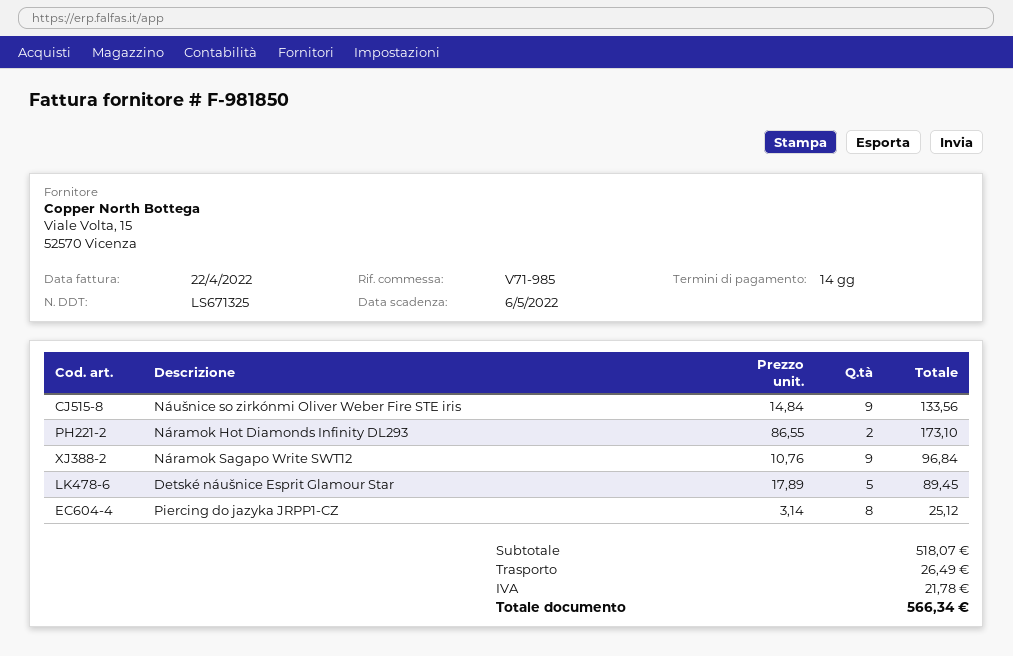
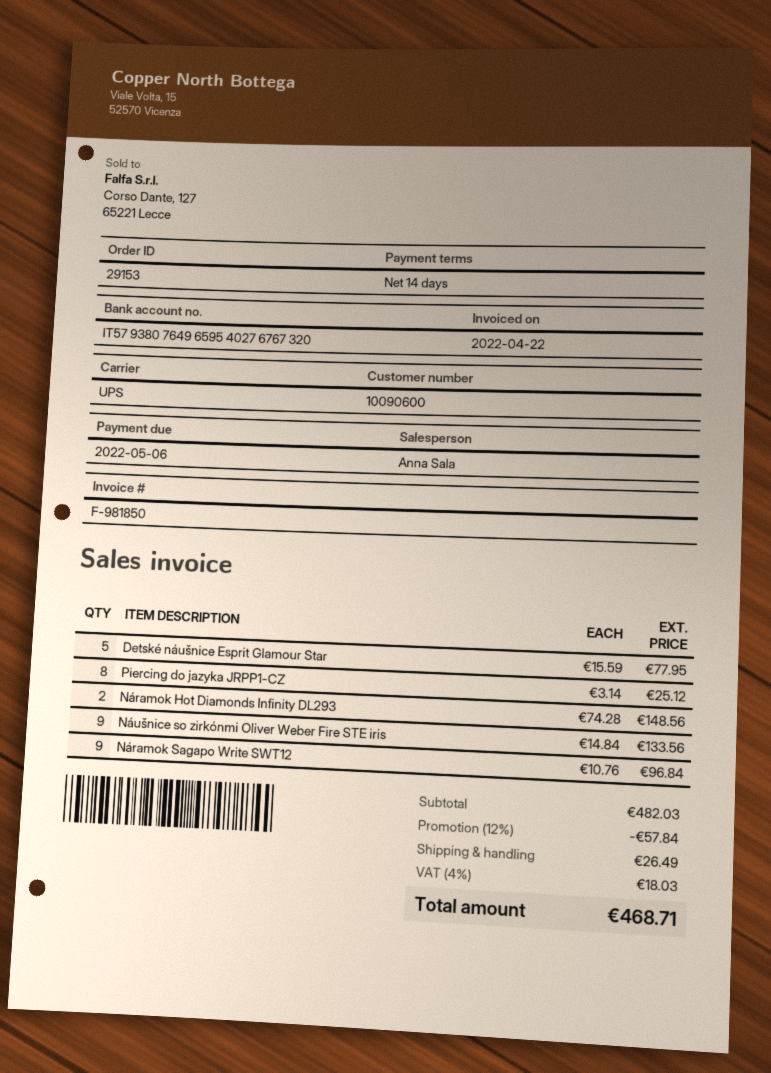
Náramok Hot Diamonds Infinity DL293: 2 x 86.55 = 173.10 -> 2 x 74.28 = 148.56
Detské náušnice Esprit Glamour Star: 5 x 17.89 = 89.45 -> 5 x 15.59 = 77.95
subtotal: 518.07 -> 482.03
discount: none -> 12% = 57.84
tax: 21.78 -> 18.03
total: 566.34 -> 468.71

